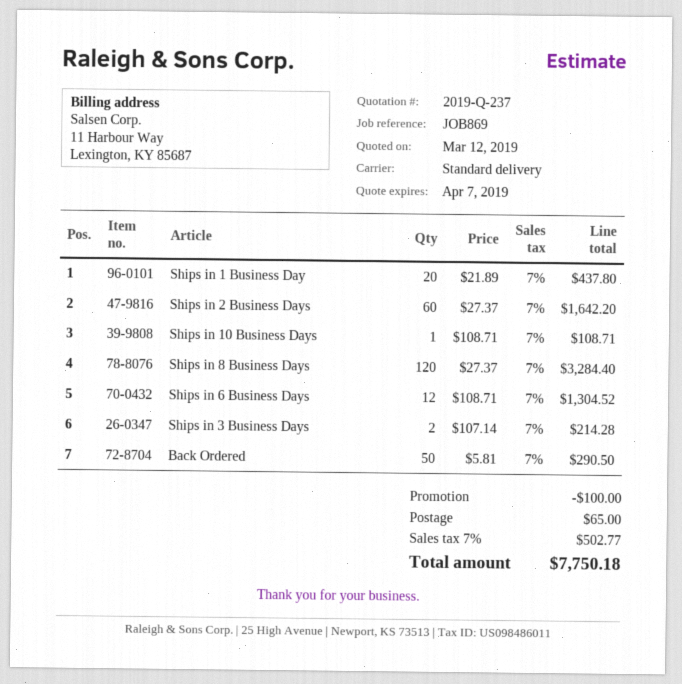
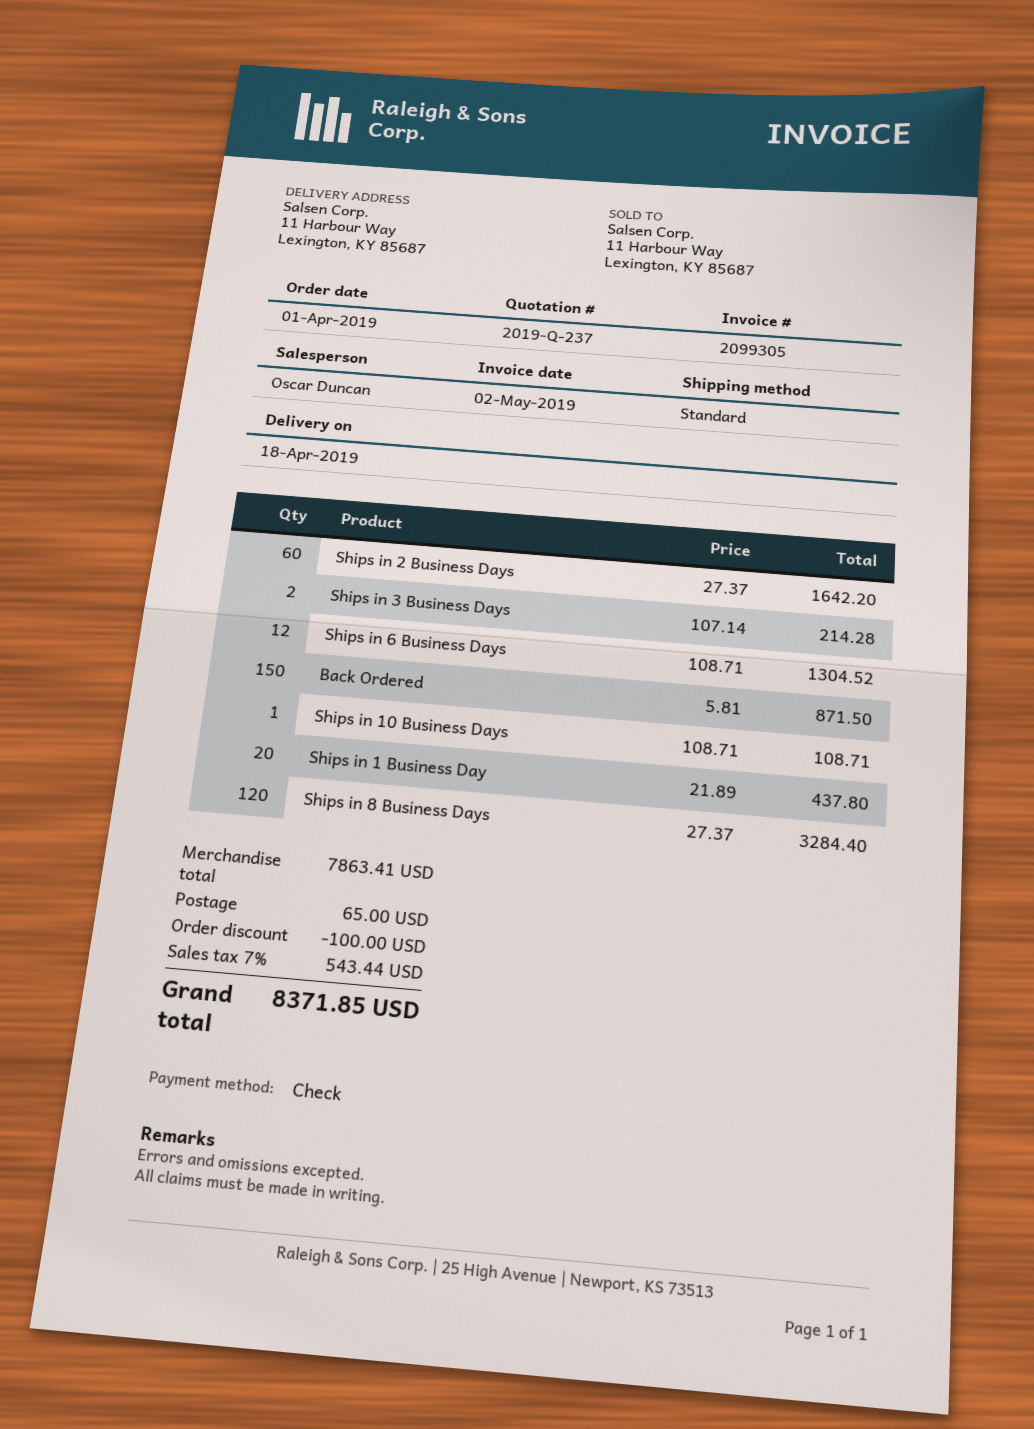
Back Ordered: 50 x 5.81 = 290.50 -> 150 x 5.81 = 871.50
tax: 7% = 502.77 -> 7% = 543.44
total: 7750.18 -> 8371.85

